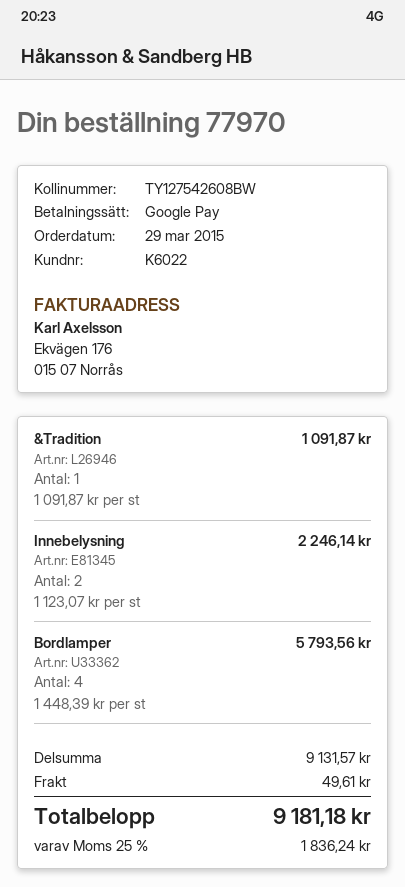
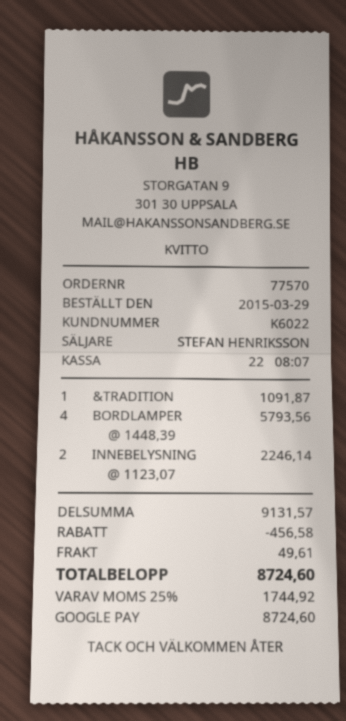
order number: 77970 -> 77570
discount: none -> 456.58
tax: 25% = 1836.24 -> 25% = 1744.92
total: 9181.18 -> 8724.60

